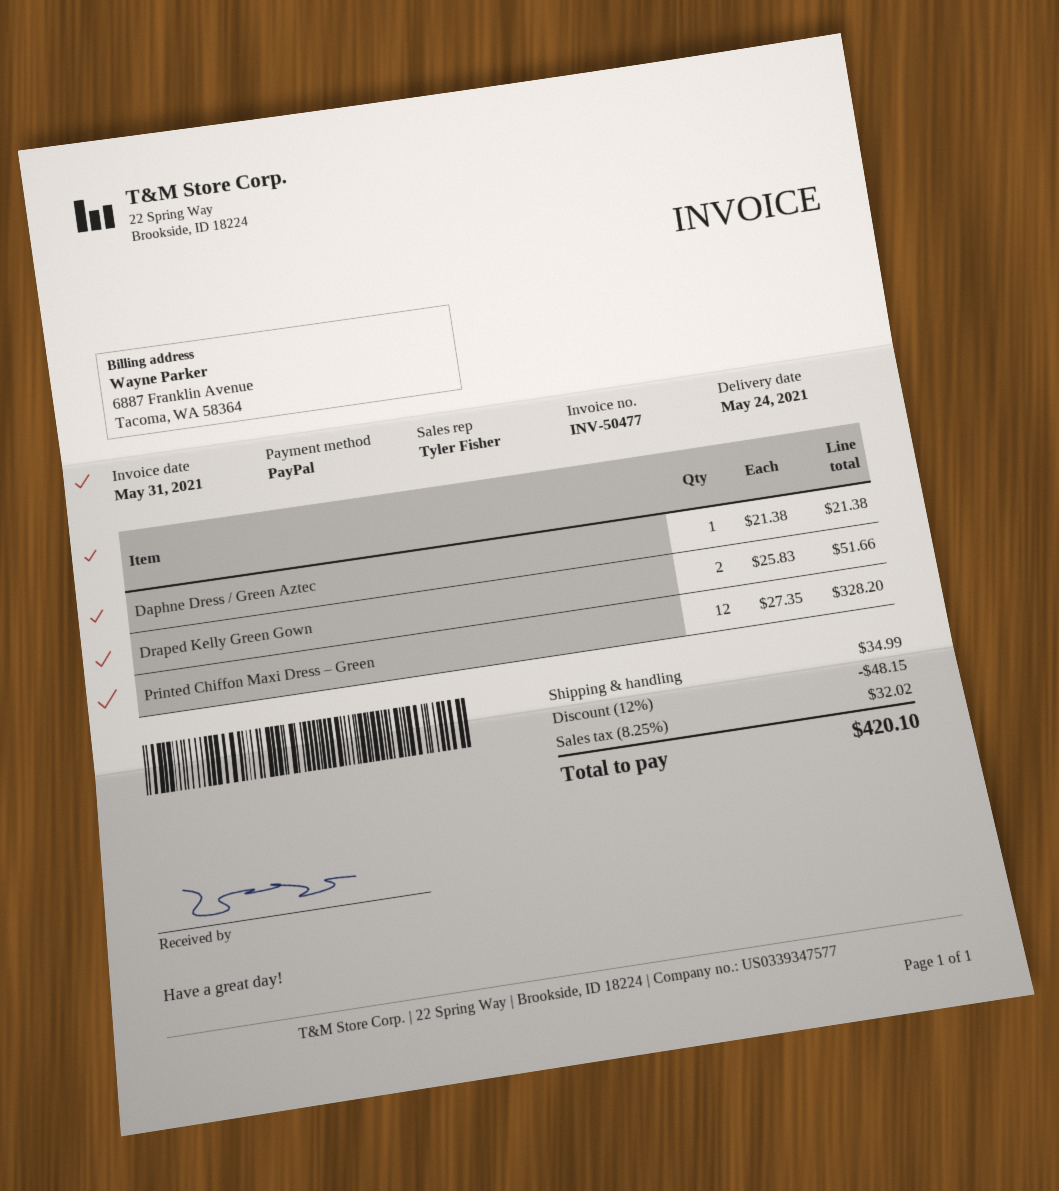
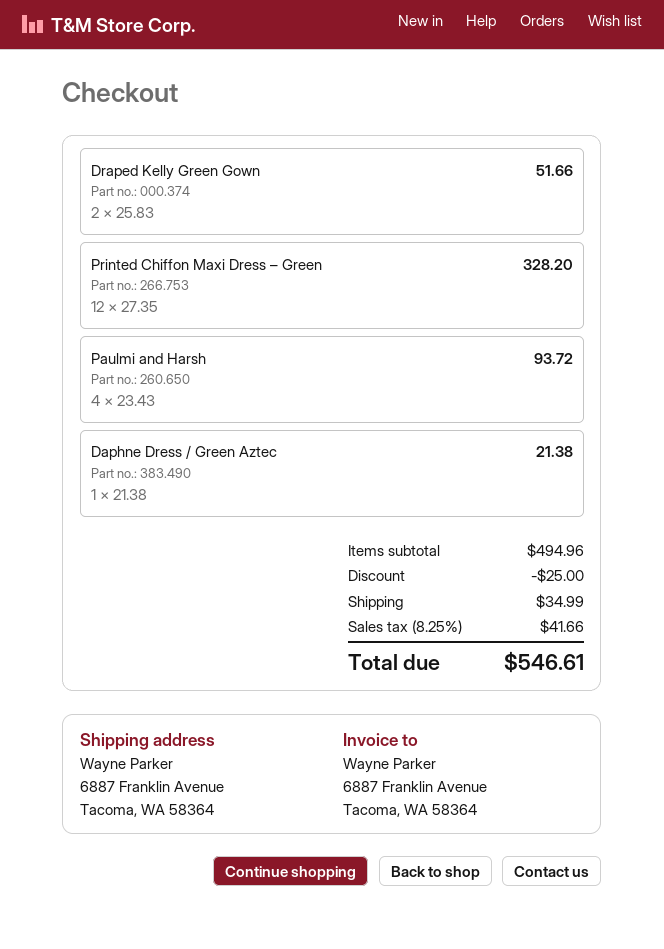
Paulmi and Harsh: none -> 4 x 23.43 = 93.72
discount: 48.15 -> 25.00
tax: 8.25% = 32.02 -> 8.25% = 41.66
total: 420.10 -> 546.61

